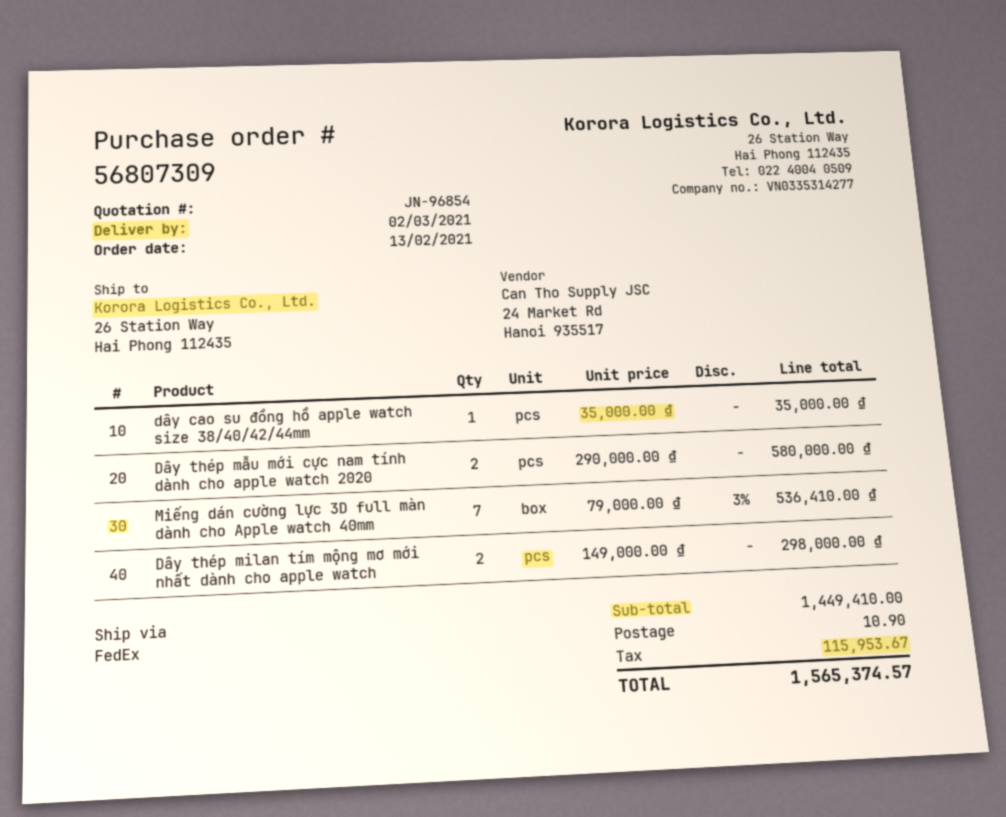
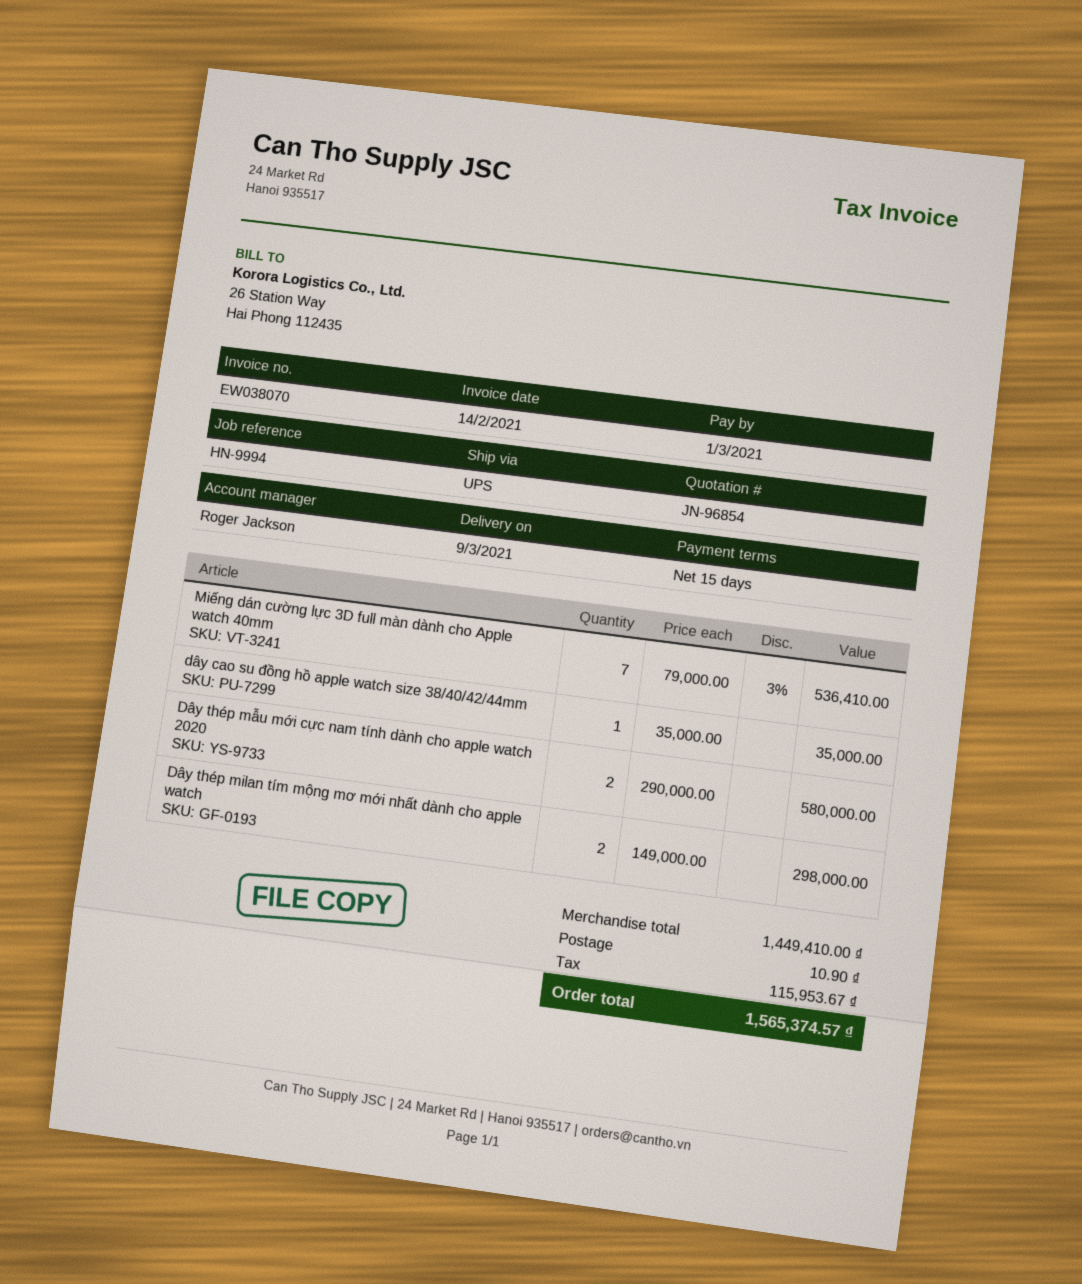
delivery date: 2021-03-02 -> 2021-03-09
shipping method: FedEx -> UPS

